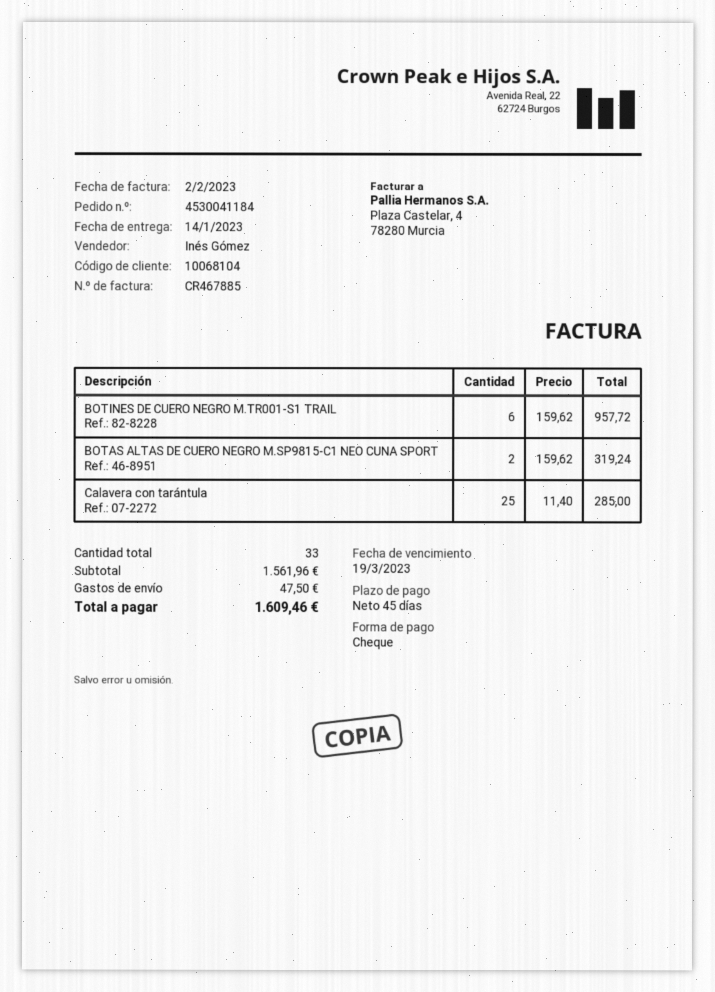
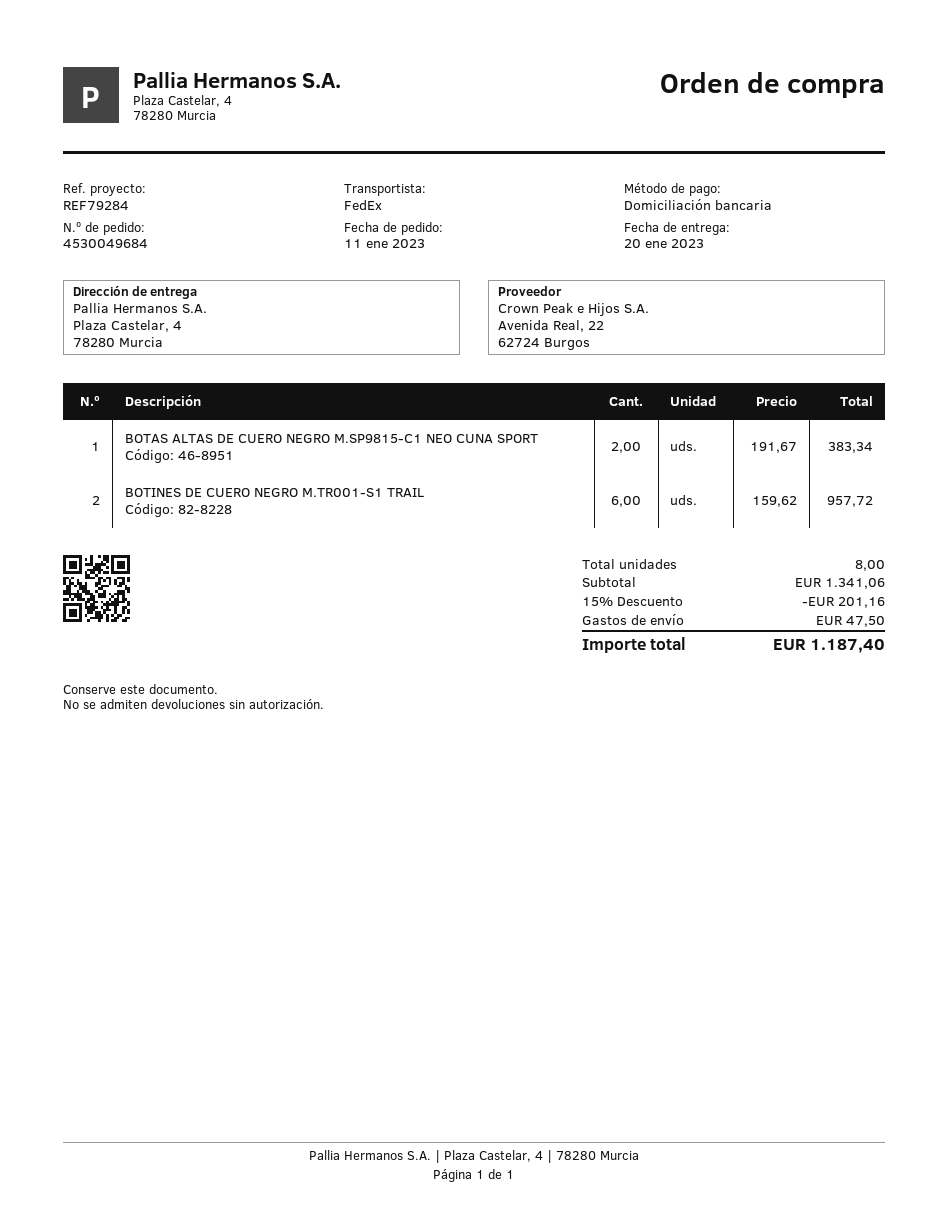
order number: 4530041184 -> 4530049684
delivery date: 2023-01-14 -> 2023-01-20
payment method: cheque -> direct debit
BOTAS ALTAS DE CUERO NEGRO M.SP9815-C1 NEO CUNA SPORT: 2 x 159.62 = 319.24 -> 2 x 191.67 = 383.34
Calavera con tarántula: 25 x 11.40 = 285.00 -> none
total quantity: 33 -> 8
subtotal: 1561.96 -> 1341.06
discount: none -> 15% = 201.16
total: 1609.46 -> 1187.40

